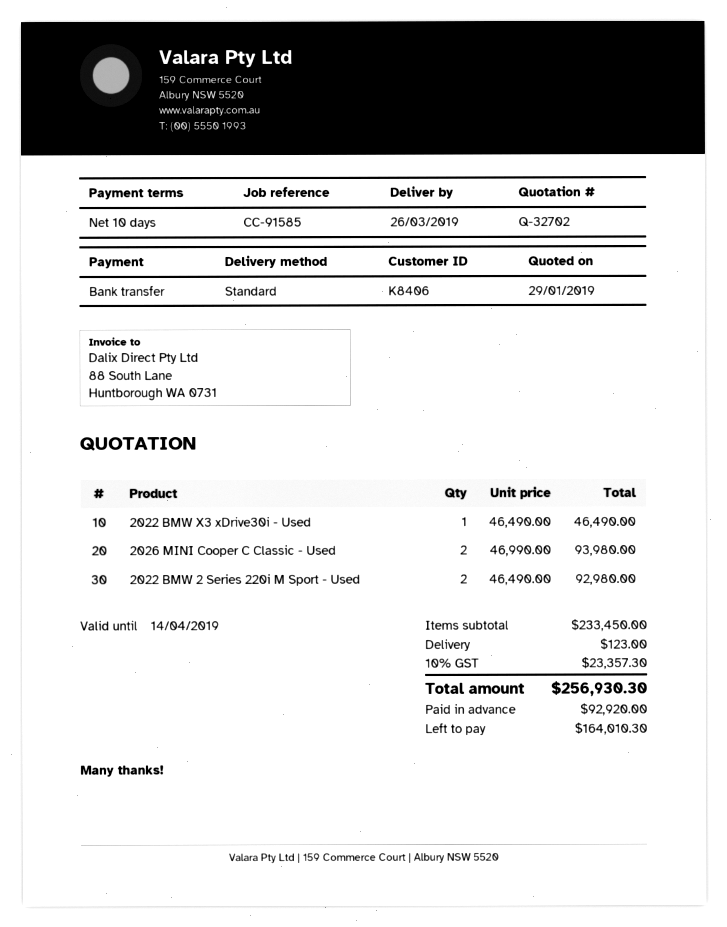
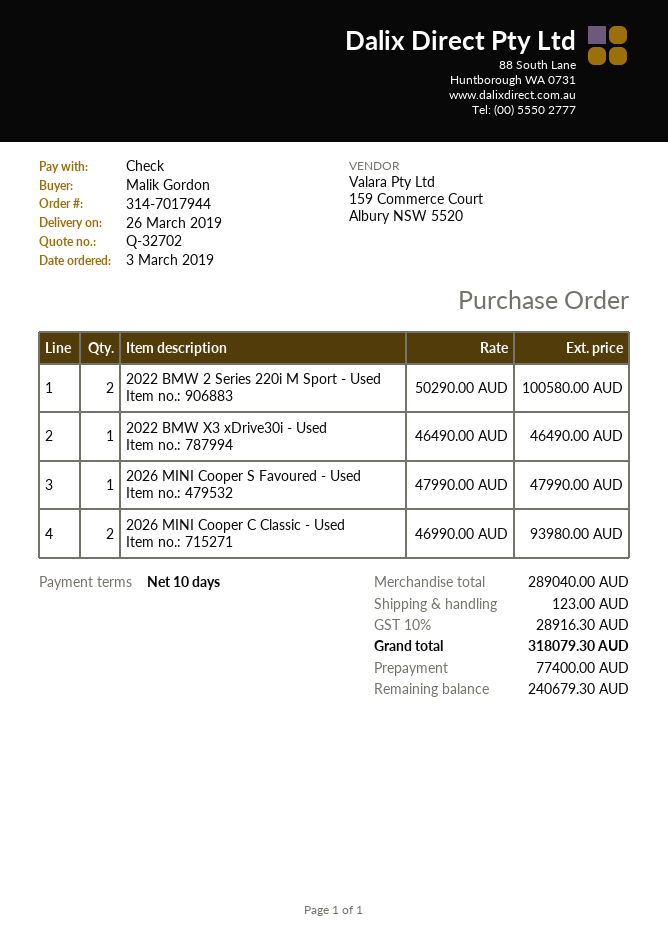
payment method: bank transfer -> cheque
2022 BMW 2 Series 220i M Sport - Used: 2 x 46490.00 = 92980.00 -> 2 x 50290.00 = 100580.00
2026 MINI Cooper S Favoured - Used: none -> 1 x 47990.00 = 47990.00
subtotal: 233450.00 -> 289040.00
tax: 10% = 23357.30 -> 10% = 28916.30
total: 256930.30 -> 318079.30
deposit: 92920.00 -> 77400.00
balance: 164010.30 -> 240679.30

